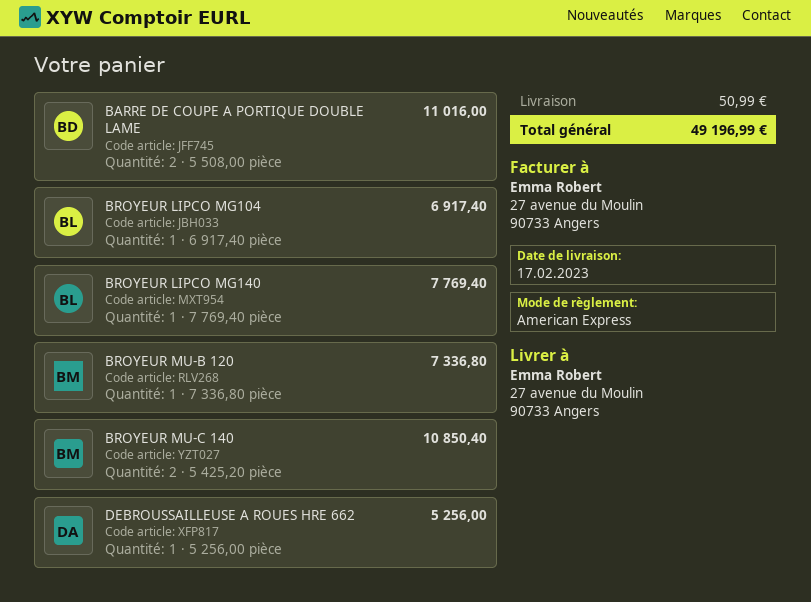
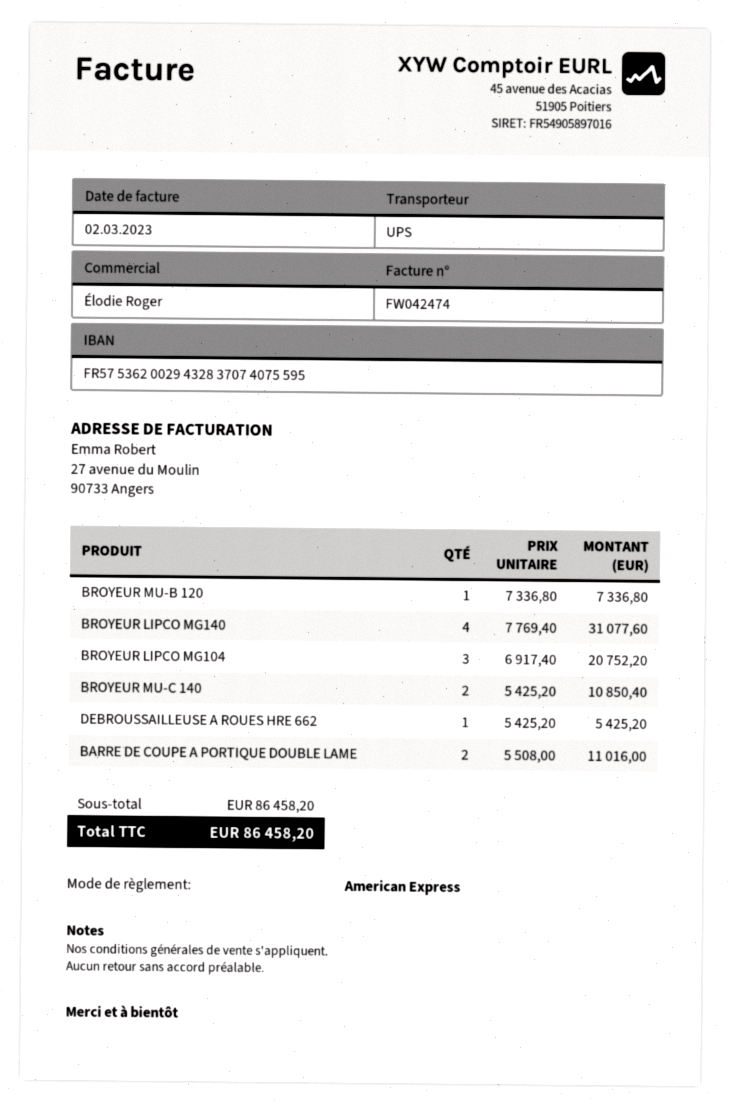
BROYEUR LIPCO MG104: 1 x 6917.40 = 6917.40 -> 3 x 6917.40 = 20752.20
BROYEUR LIPCO MG140: 1 x 7769.40 = 7769.40 -> 4 x 7769.40 = 31077.60
DEBROUSSAILLEUSE A ROUES HRE 662: 1 x 5256.00 = 5256.00 -> 1 x 5425.20 = 5425.20
shipping: 50.99 -> none
total: 49196.99 -> 86458.20

